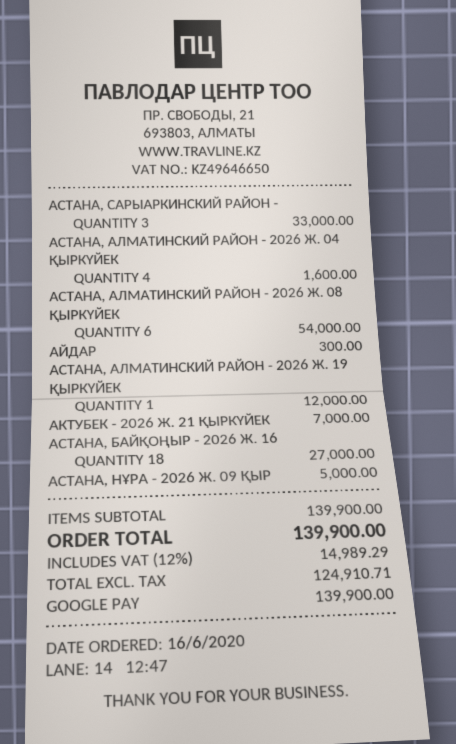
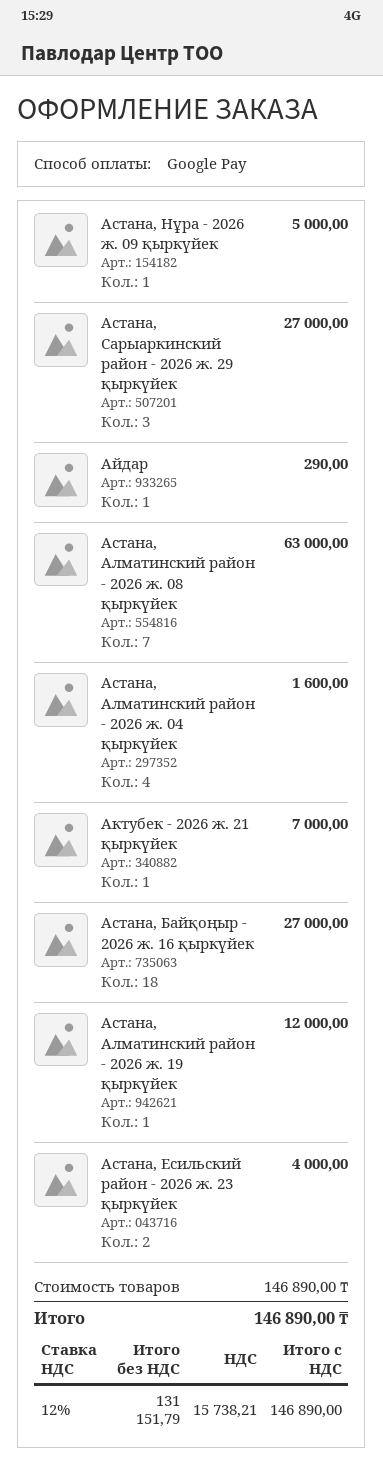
АСТАНА, САРЫАРКИНСКИЙ РАЙОН -: 3 for 33000.00 -> 3 for 27000.00
АСТАНА, АЛМАТИНСКИЙ РАЙОН - 2026 Ж. 08 ҚЫРКҮЙЕК: 6 for 54000.00 -> 7 for 63000.00
АЙДАР: 1 for 300.00 -> 1 for 290.00
Астана, Есильский район - 2026 ж. 23 қыркүйек: none -> 2 for 4000.00
subtotal: 139900.00 -> 146890.00
net: 124910.71 -> 131151.79
tax: 12% = 14989.29 -> 12% = 15738.21
total: 139900.00 -> 146890.00

